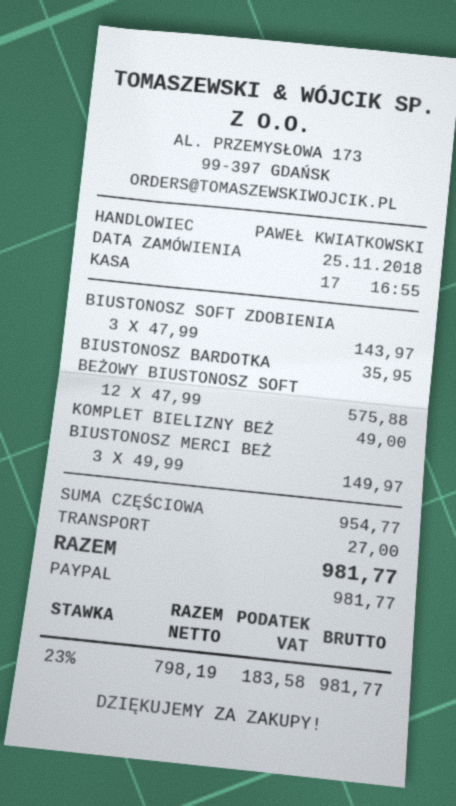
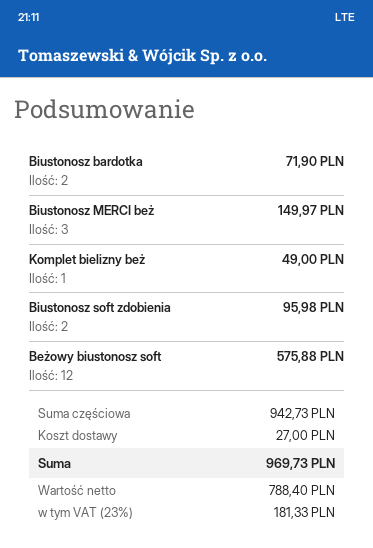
BIUSTONOSZ SOFT ZDOBIENIA: 3 for 143.97 -> 2 for 95.98
BIUSTONOSZ BARDOTKA: 1 for 35.95 -> 2 for 71.90
subtotal: 954.77 -> 942.73
net: 798.19 -> 788.40
tax: 23% = 183.58 -> 23% = 181.33
total: 981.77 -> 969.73

